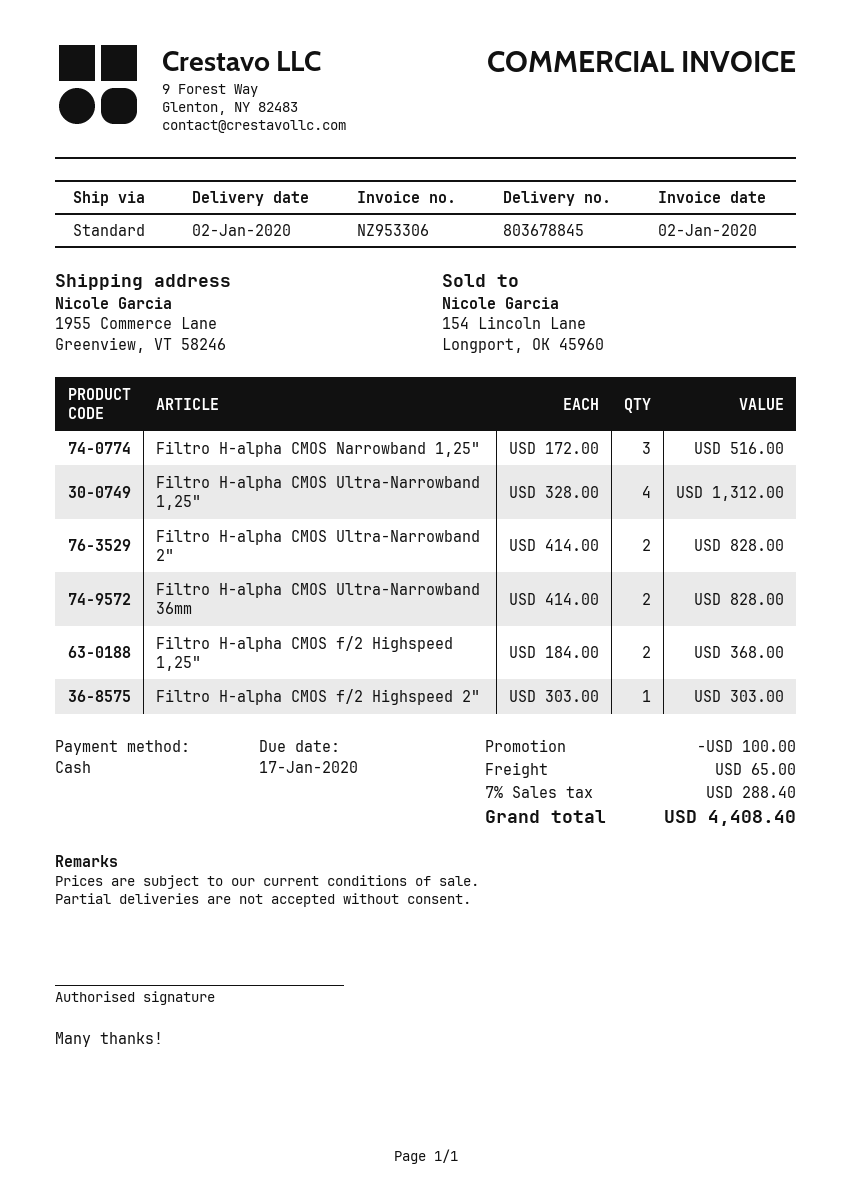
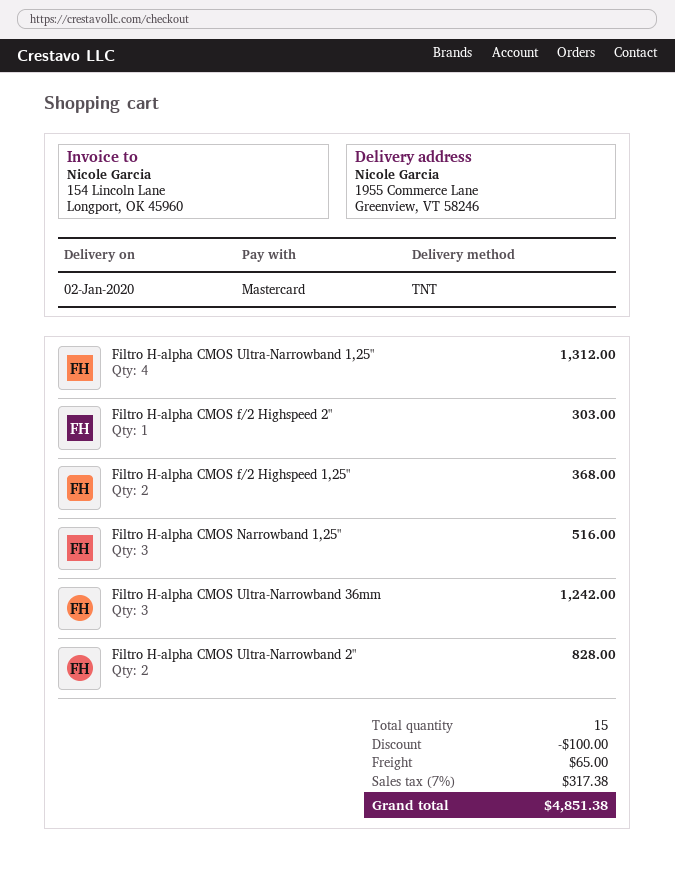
payment method: cash -> Mastercard
shipping method: standard -> TNT
Filtro H-alpha CMOS Ultra-Narrowband 36mm: 2 for 828.00 -> 3 for 1242.00
tax: 7% = 288.40 -> 7% = 317.38
total: 4408.40 -> 4851.38

